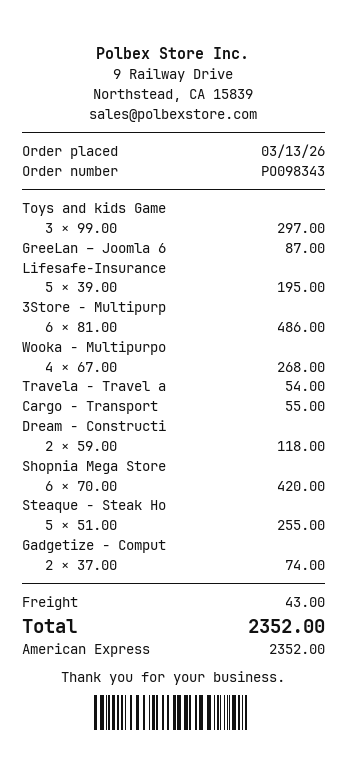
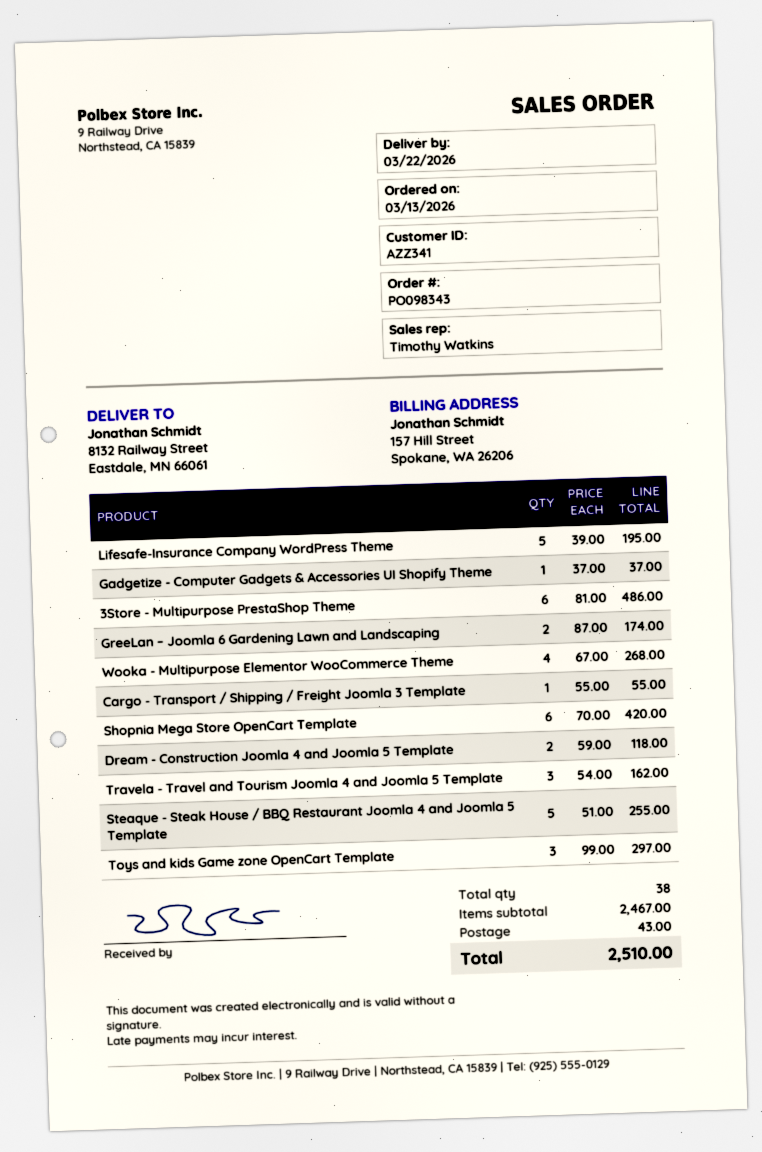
GreeLan – Joomla 6: 1 x 87.00 = 87.00 -> 2 x 87.00 = 174.00
Travela - Travel a: 1 x 54.00 = 54.00 -> 3 x 54.00 = 162.00
Gadgetize - Comput: 2 x 37.00 = 74.00 -> 1 x 37.00 = 37.00
total: 2352.00 -> 2510.00

